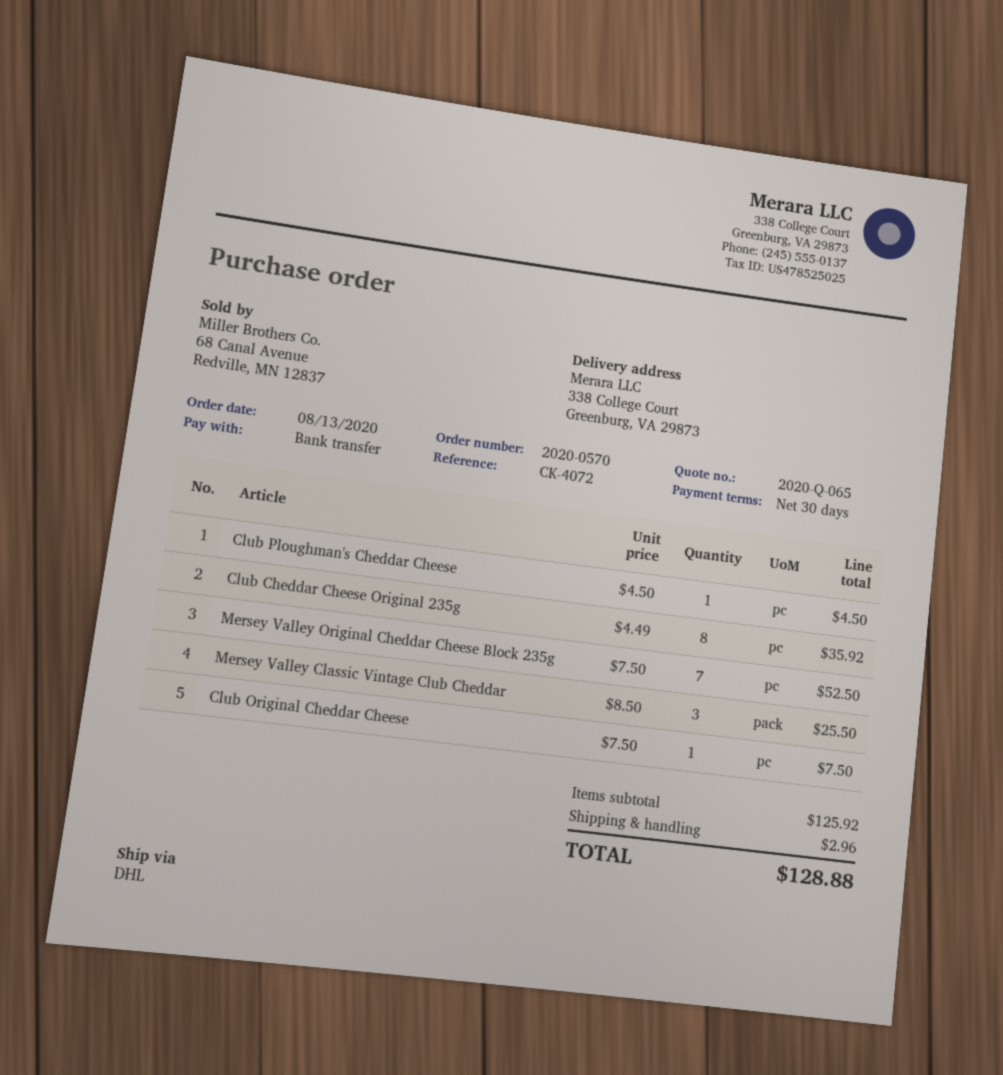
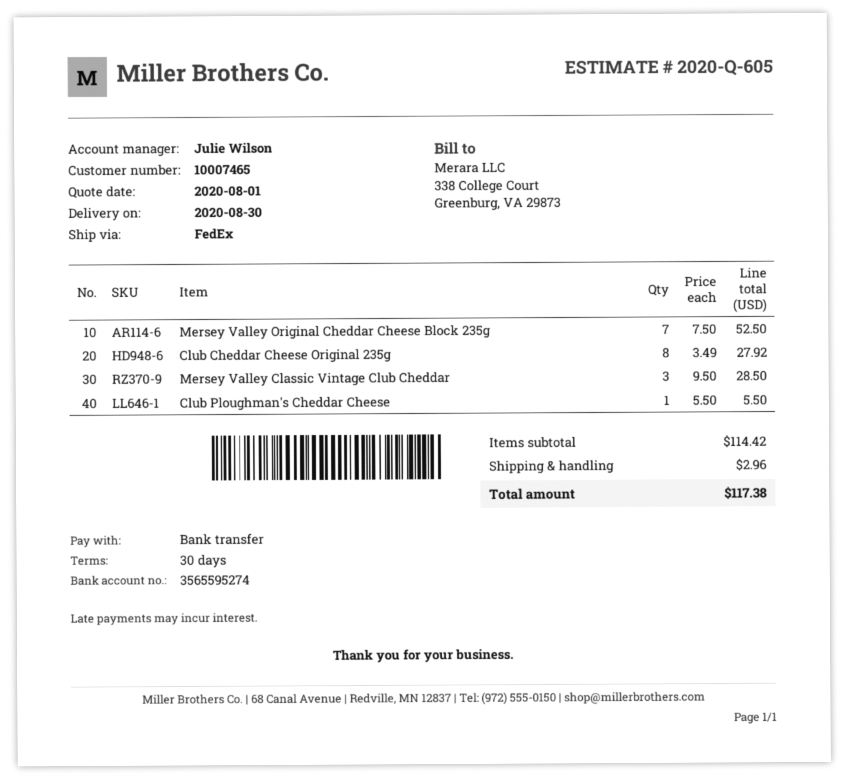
quote number: 2020-Q-065 -> 2020-Q-605
shipping method: DHL -> FedEx
Club Ploughman's Cheddar Cheese: 1 x 4.50 = 4.50 -> 1 x 5.50 = 5.50
Club Cheddar Cheese Original 235g: 8 x 4.49 = 35.92 -> 8 x 3.49 = 27.92
Mersey Valley Classic Vintage Club Cheddar: 3 x 8.50 = 25.50 -> 3 x 9.50 = 28.50
Club Original Cheddar Cheese: 1 x 7.50 = 7.50 -> none
subtotal: 125.92 -> 114.42
total: 128.88 -> 117.38

